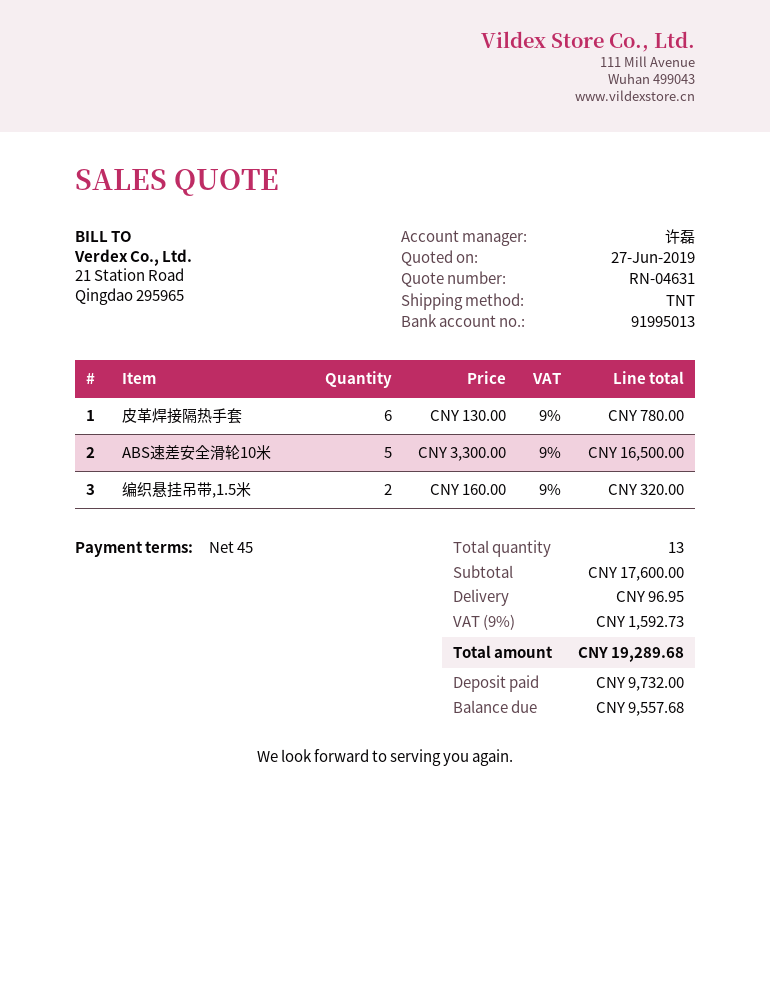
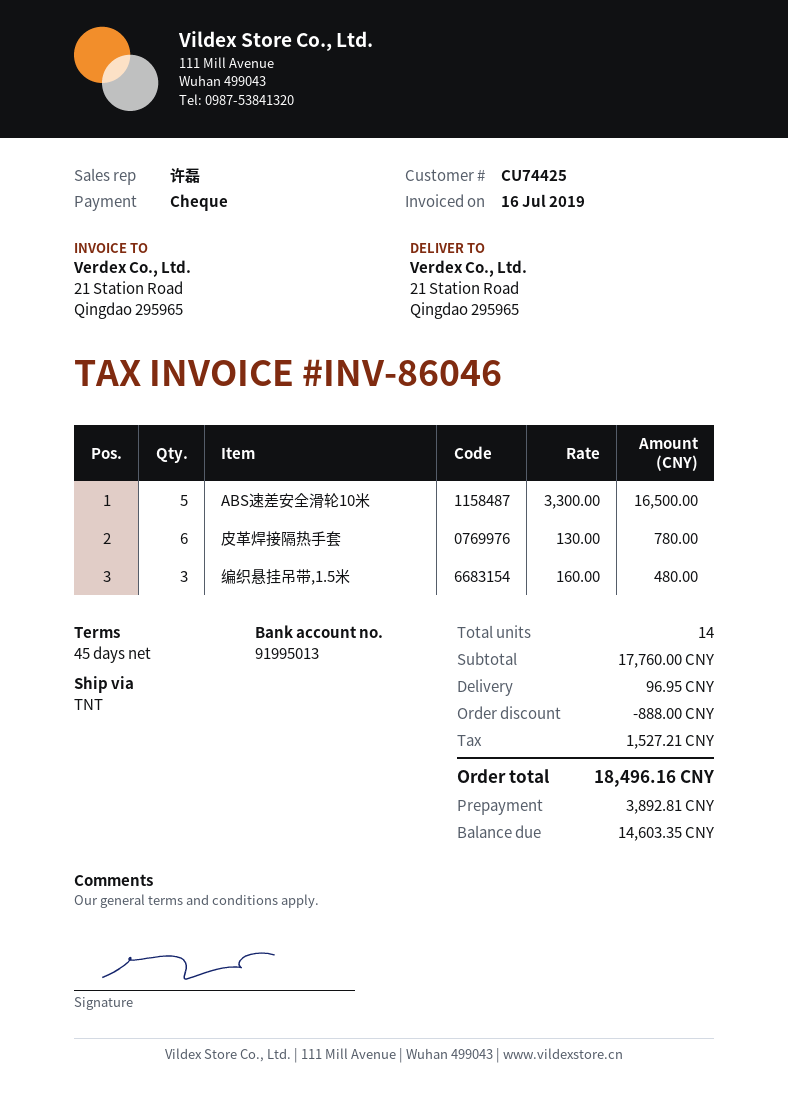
编织悬挂吊带,1.5米: 2 x 160.00 = 320.00 -> 3 x 160.00 = 480.00
total quantity: 13 -> 14
subtotal: 17600.00 -> 17760.00
discount: none -> 888.00
tax: 1592.73 -> 1527.21
total: 19289.68 -> 18496.16
deposit: 9732.00 -> 3892.81
balance: 9557.68 -> 14603.35

